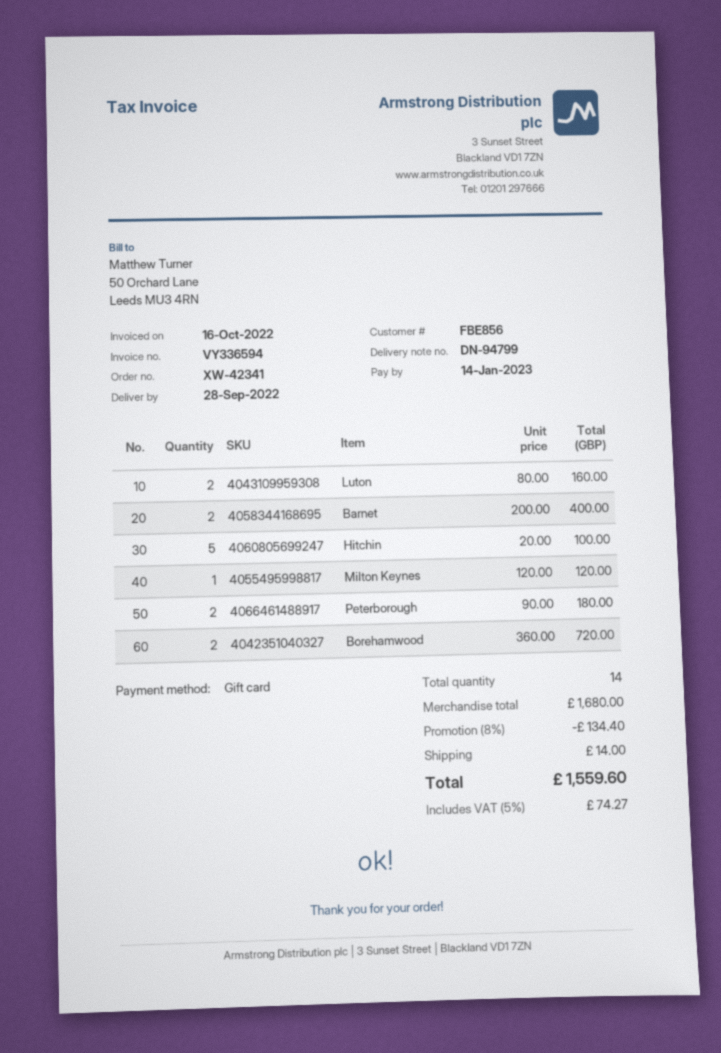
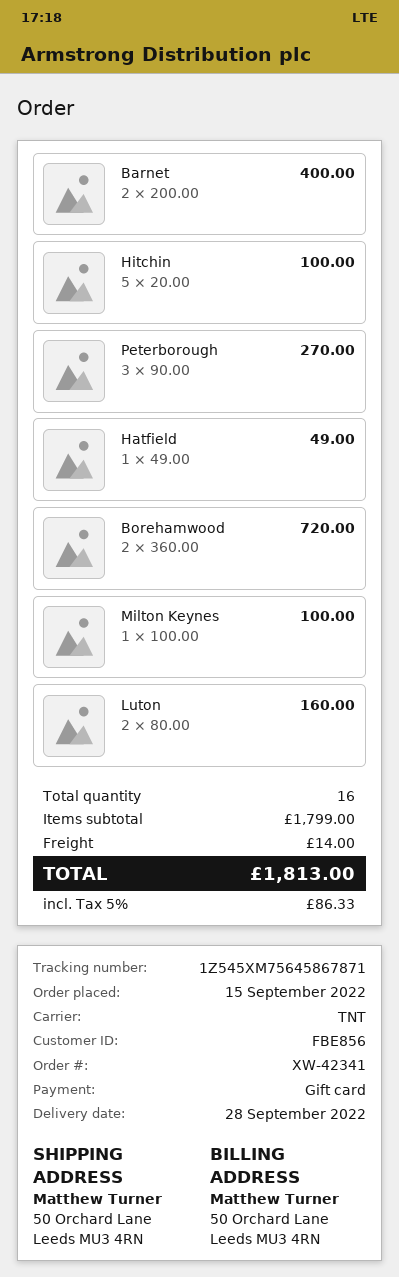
Milton Keynes: 1 x 120.00 = 120.00 -> 1 x 100.00 = 100.00
Peterborough: 2 x 90.00 = 180.00 -> 3 x 90.00 = 270.00
Hatfield: none -> 1 x 49.00 = 49.00
total quantity: 14 -> 16
subtotal: 1680.00 -> 1799.00
discount: 8% = 134.40 -> none
tax: 5% = 74.27 -> 5% = 86.33
total: 1559.60 -> 1813.00

